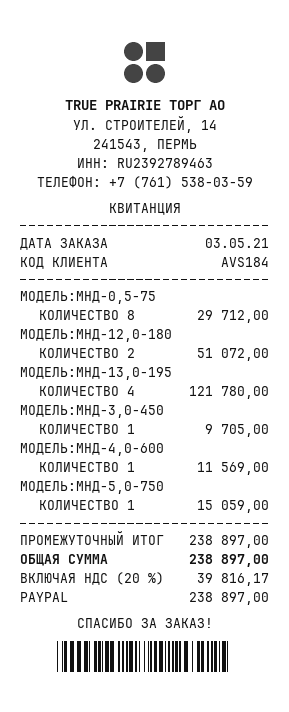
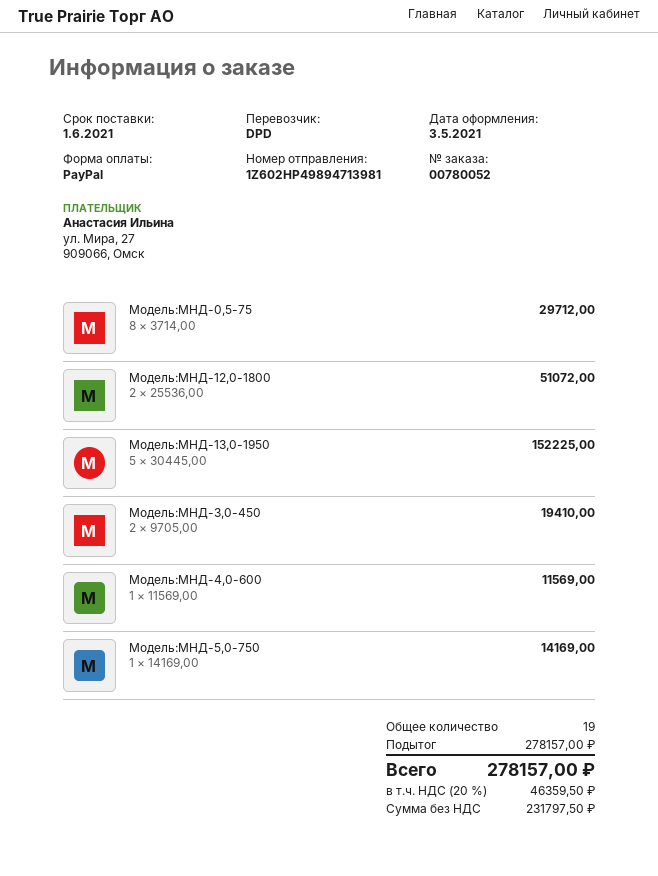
МОДЕЛЬ:МНД-13,0-195: 4 for 121780.00 -> 5 for 152225.00
МОДЕЛЬ:МНД-3,0-450: 1 for 9705.00 -> 2 for 19410.00
МОДЕЛЬ:МНД-5,0-750: 1 for 15059.00 -> 1 for 14169.00
subtotal: 238897.00 -> 278157.00
tax: 20% = 39816.17 -> 20% = 46359.50
total: 238897.00 -> 278157.00

